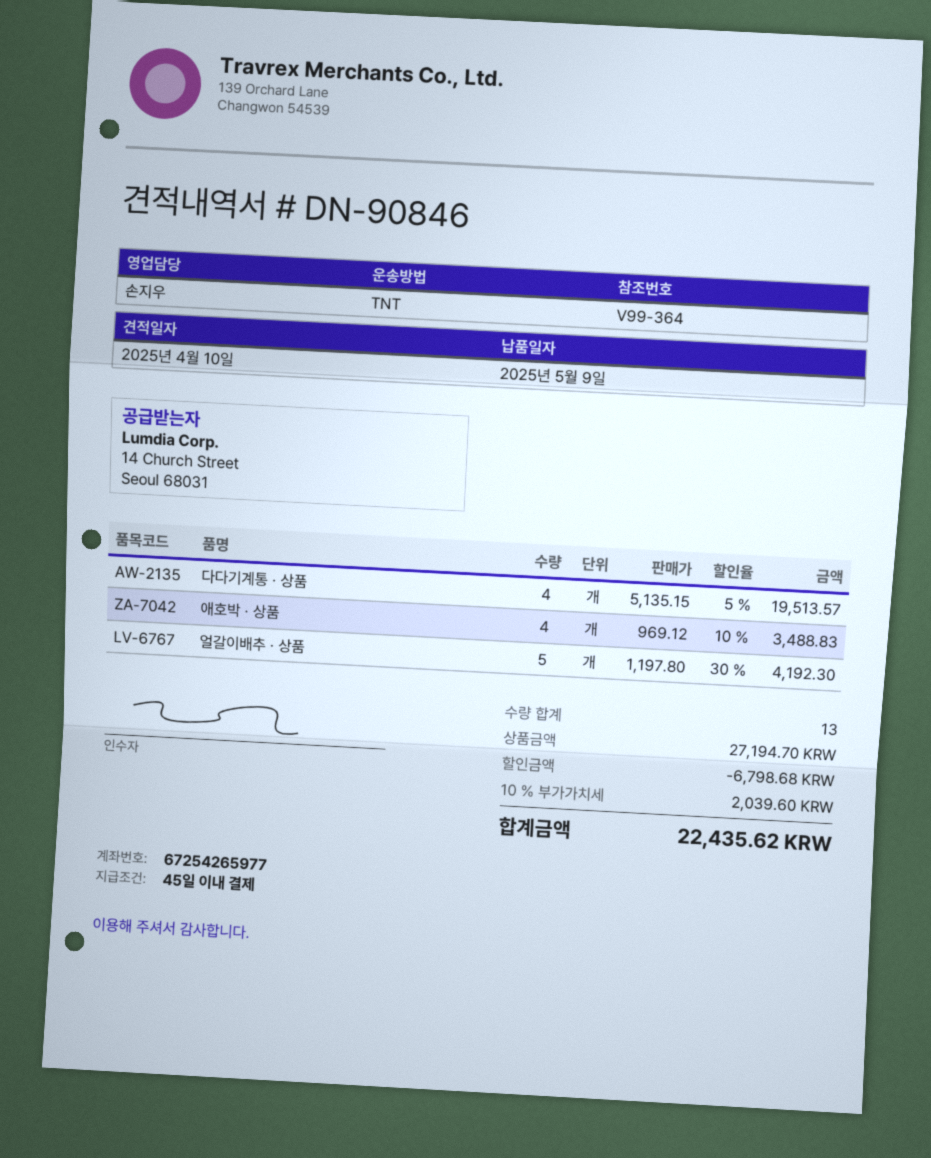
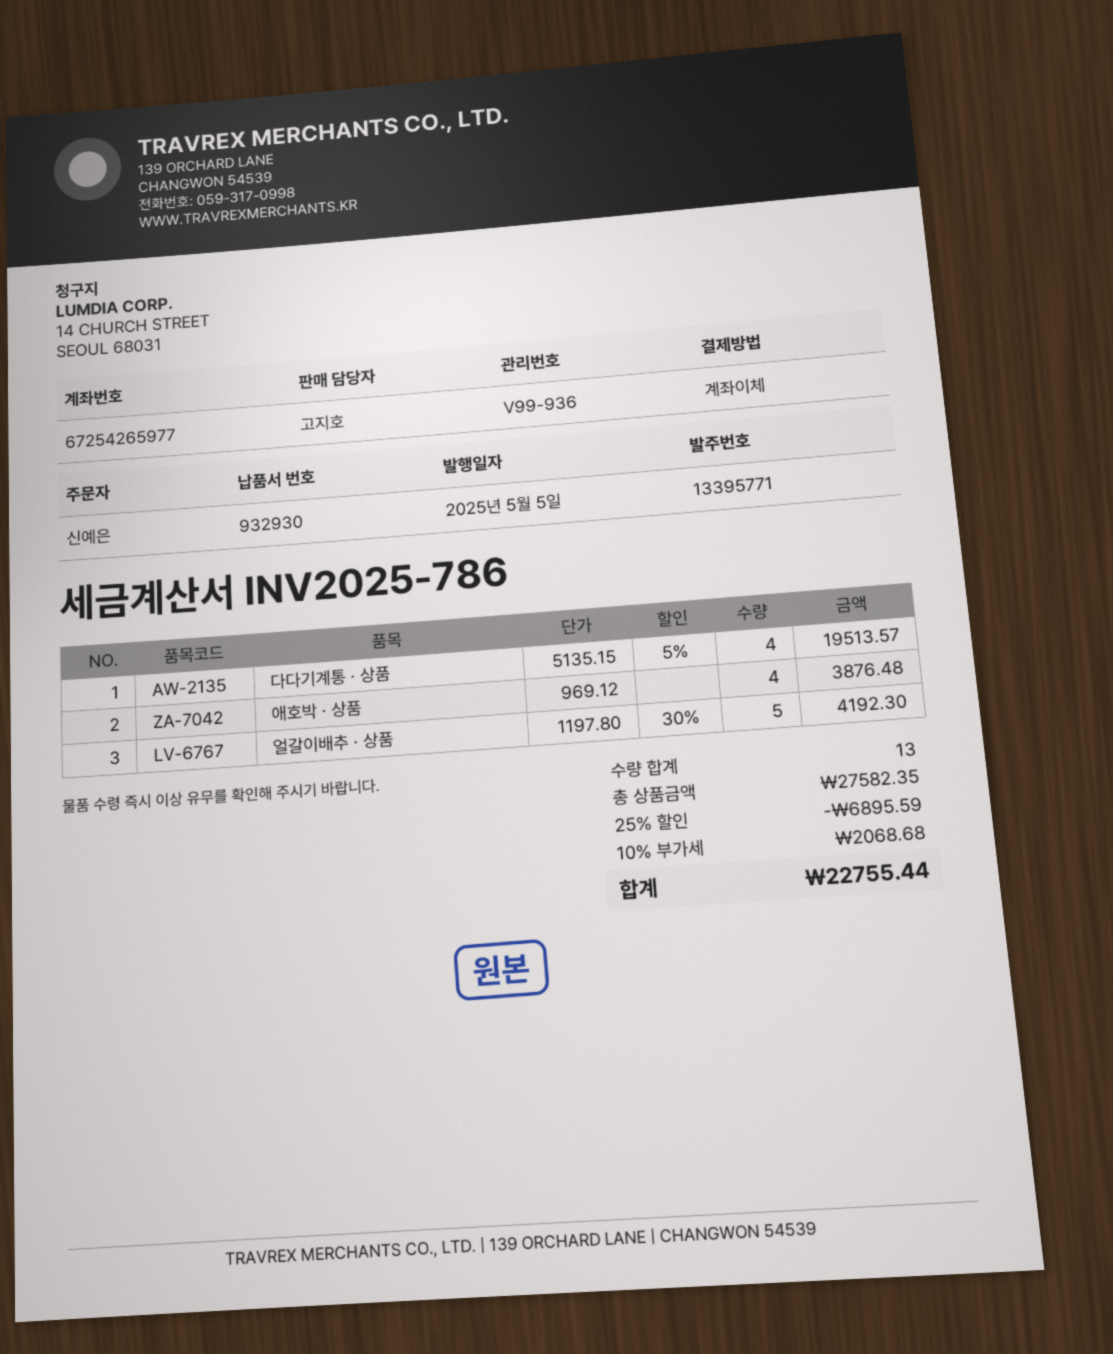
reference: V99-364 -> V99-936
sales rep: 손지우 -> 고지호
애호박 · 상품: 4 x 969.12 - 10% = 3488.83 -> 4 x 969.12 = 3876.48
subtotal: 27194.70 -> 27582.35
discount: 6798.68 -> 6895.59
tax: 10% = 2039.60 -> 10% = 2068.68
total: 22435.62 -> 22755.44

